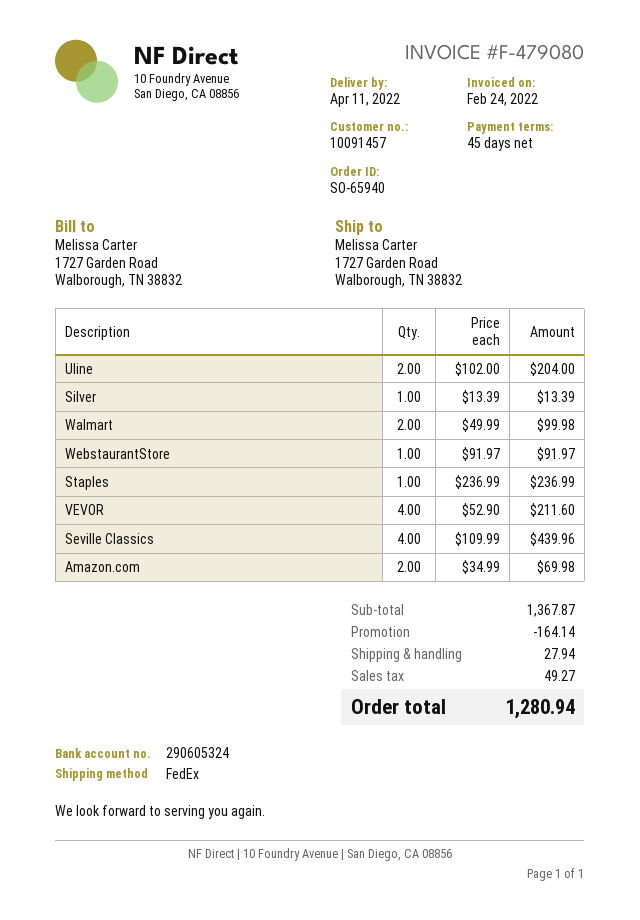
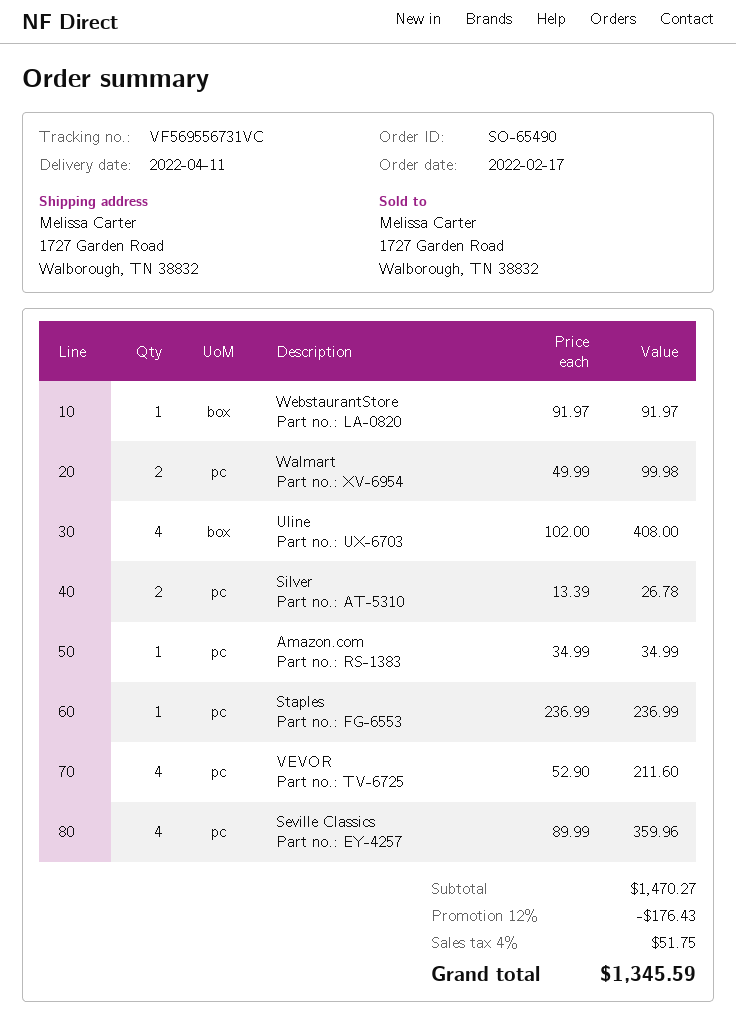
order number: SO-65940 -> SO-65490
Uline: 2 x 102.00 = 204.00 -> 4 x 102.00 = 408.00
Silver: 1 x 13.39 = 13.39 -> 2 x 13.39 = 26.78
Seville Classics: 4 x 109.99 = 439.96 -> 4 x 89.99 = 359.96
Amazon.com: 2 x 34.99 = 69.98 -> 1 x 34.99 = 34.99
subtotal: 1367.87 -> 1470.27
discount: 164.14 -> 176.43
shipping: 27.94 -> none
tax: 49.27 -> 51.75
total: 1280.94 -> 1345.59

